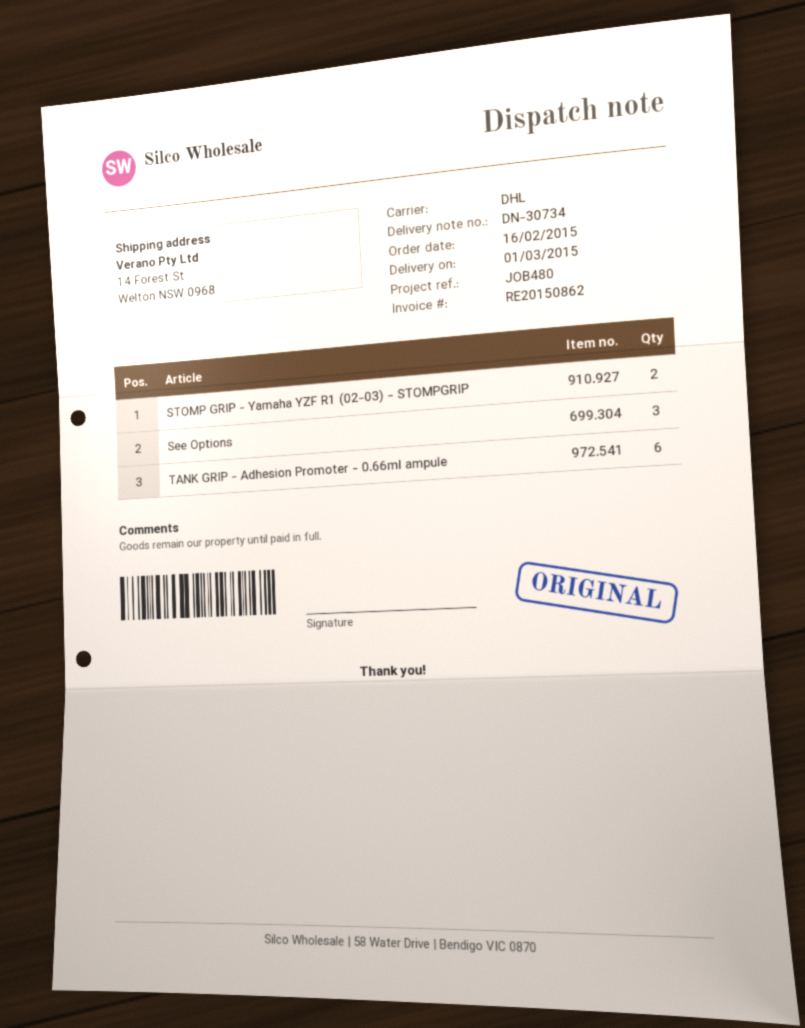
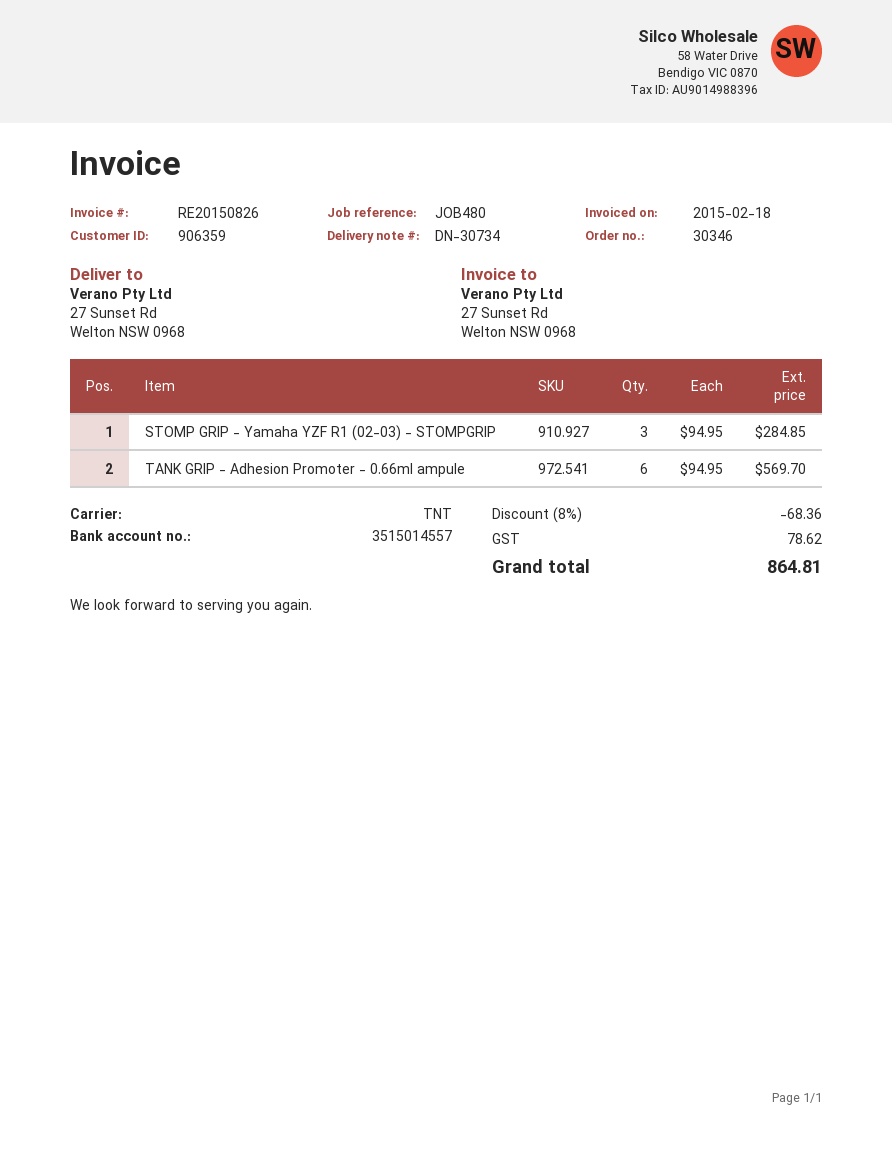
invoice number: RE20150862 -> RE20150826
shipping method: DHL -> TNT
ship to: 14 Forest St, Welton NSW 0968 -> 27 Sunset Rd, Welton NSW 0968
STOMP GRIP - Yamaha YZF R1 (02-03) - STOMPGRIP: 2 -> 3
See Options: 3 -> none

